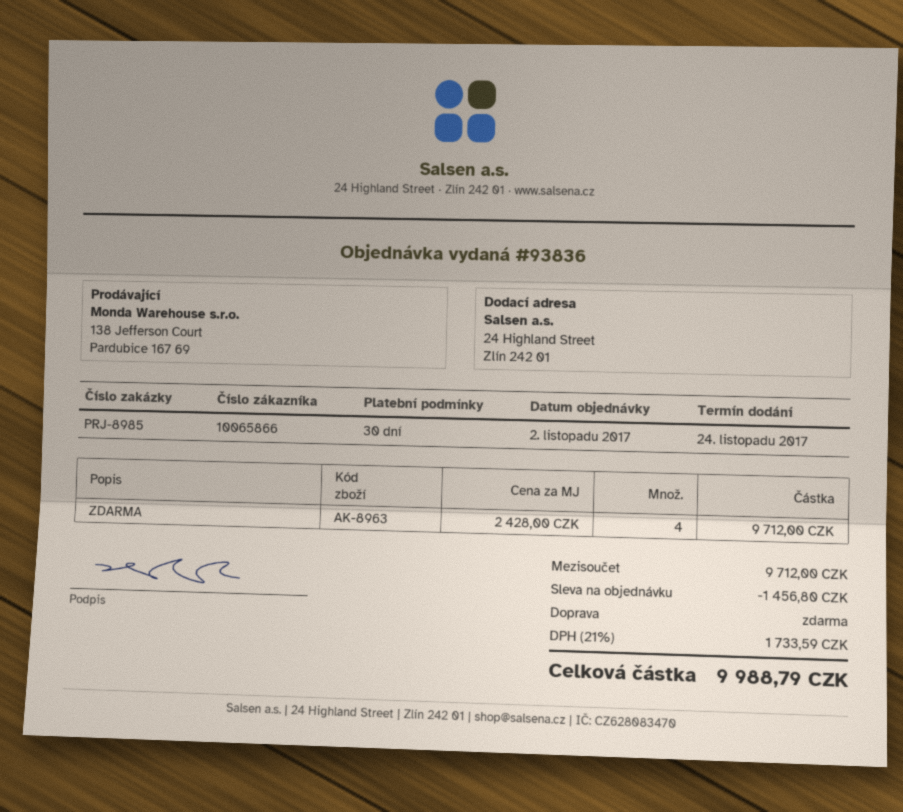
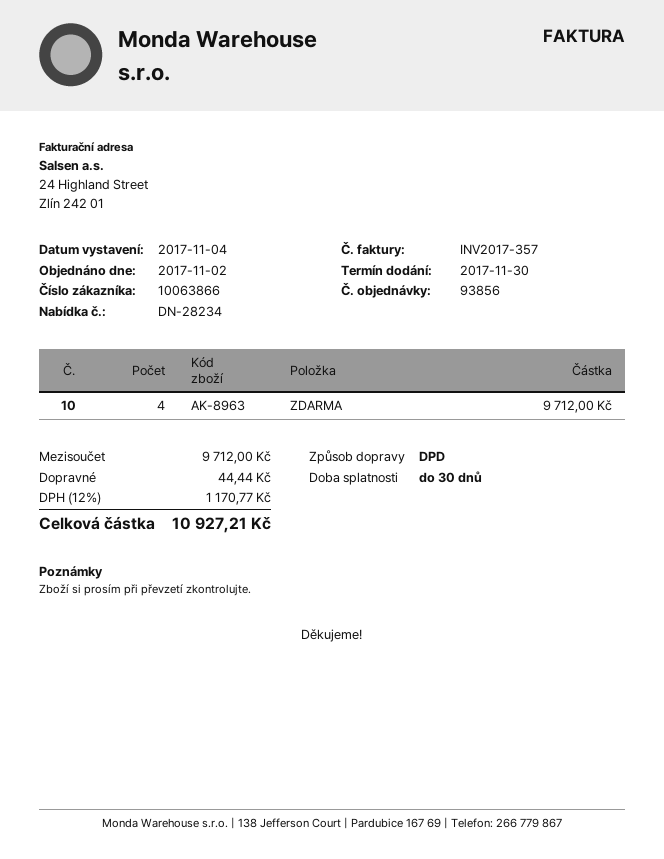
order number: 93836 -> 93856
delivery date: 2017-11-24 -> 2017-11-30
customer number: 10065866 -> 10063866
discount: 1456.80 -> none
shipping: 0.00 -> 44.44
tax: 21% = 1733.59 -> 12% = 1170.77
total: 9988.79 -> 10927.21

